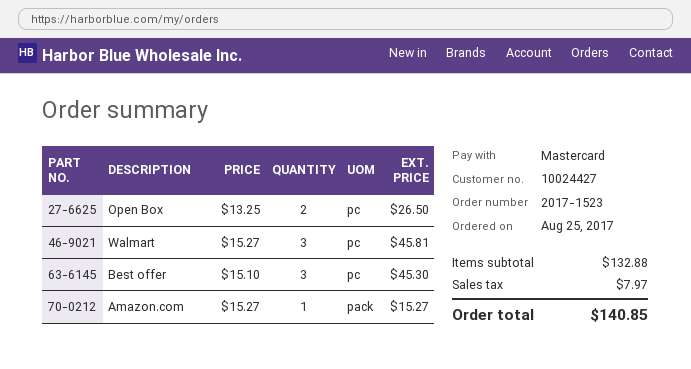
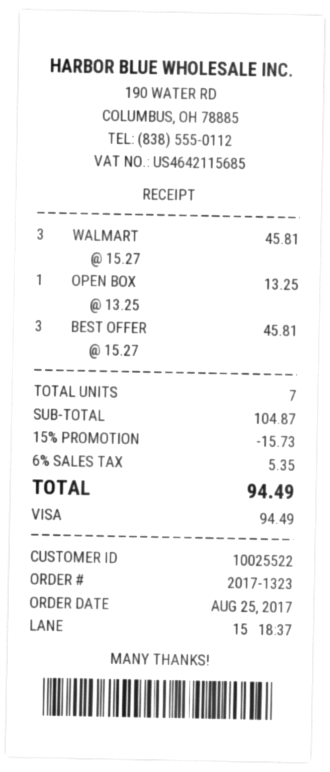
order number: 2017-1523 -> 2017-1323
customer number: 10024427 -> 10025522
payment method: Mastercard -> Visa
Open Box: 2 x 13.25 = 26.50 -> 1 x 13.25 = 13.25
Best offer: 3 x 15.10 = 45.30 -> 3 x 15.27 = 45.81
Amazon.com: 1 x 15.27 = 15.27 -> none
subtotal: 132.88 -> 104.87
discount: none -> 15% = 15.73
tax: 7.97 -> 5.35
total: 140.85 -> 94.49

